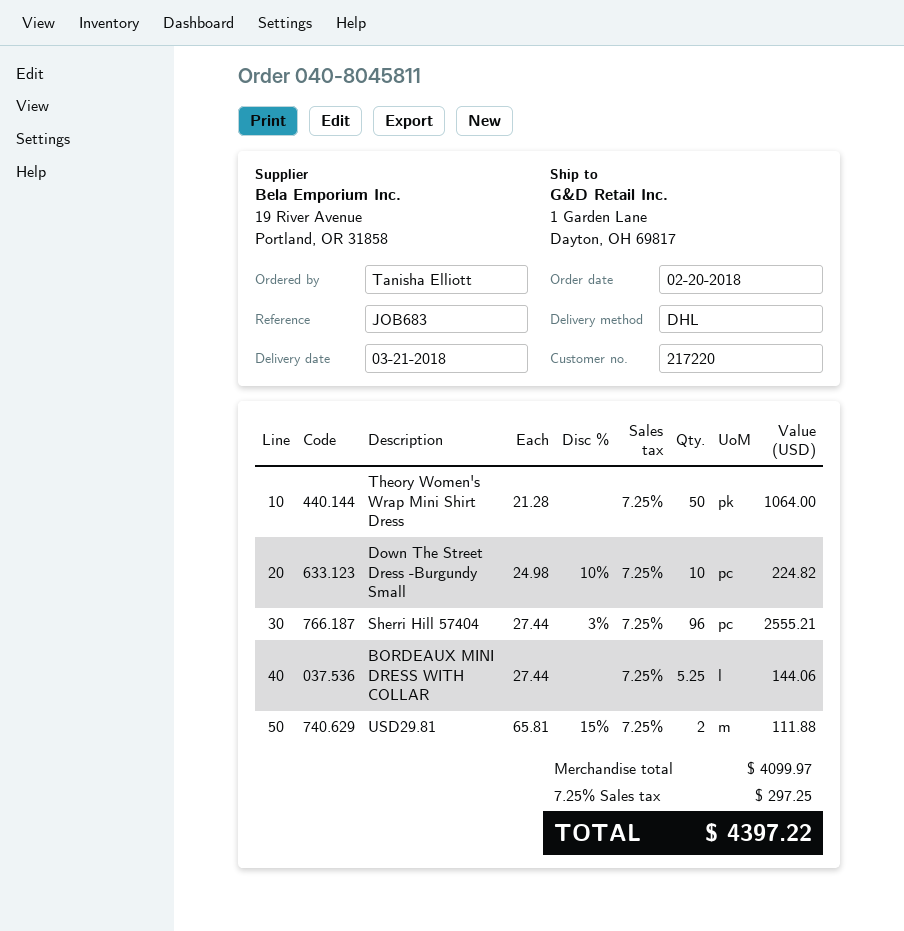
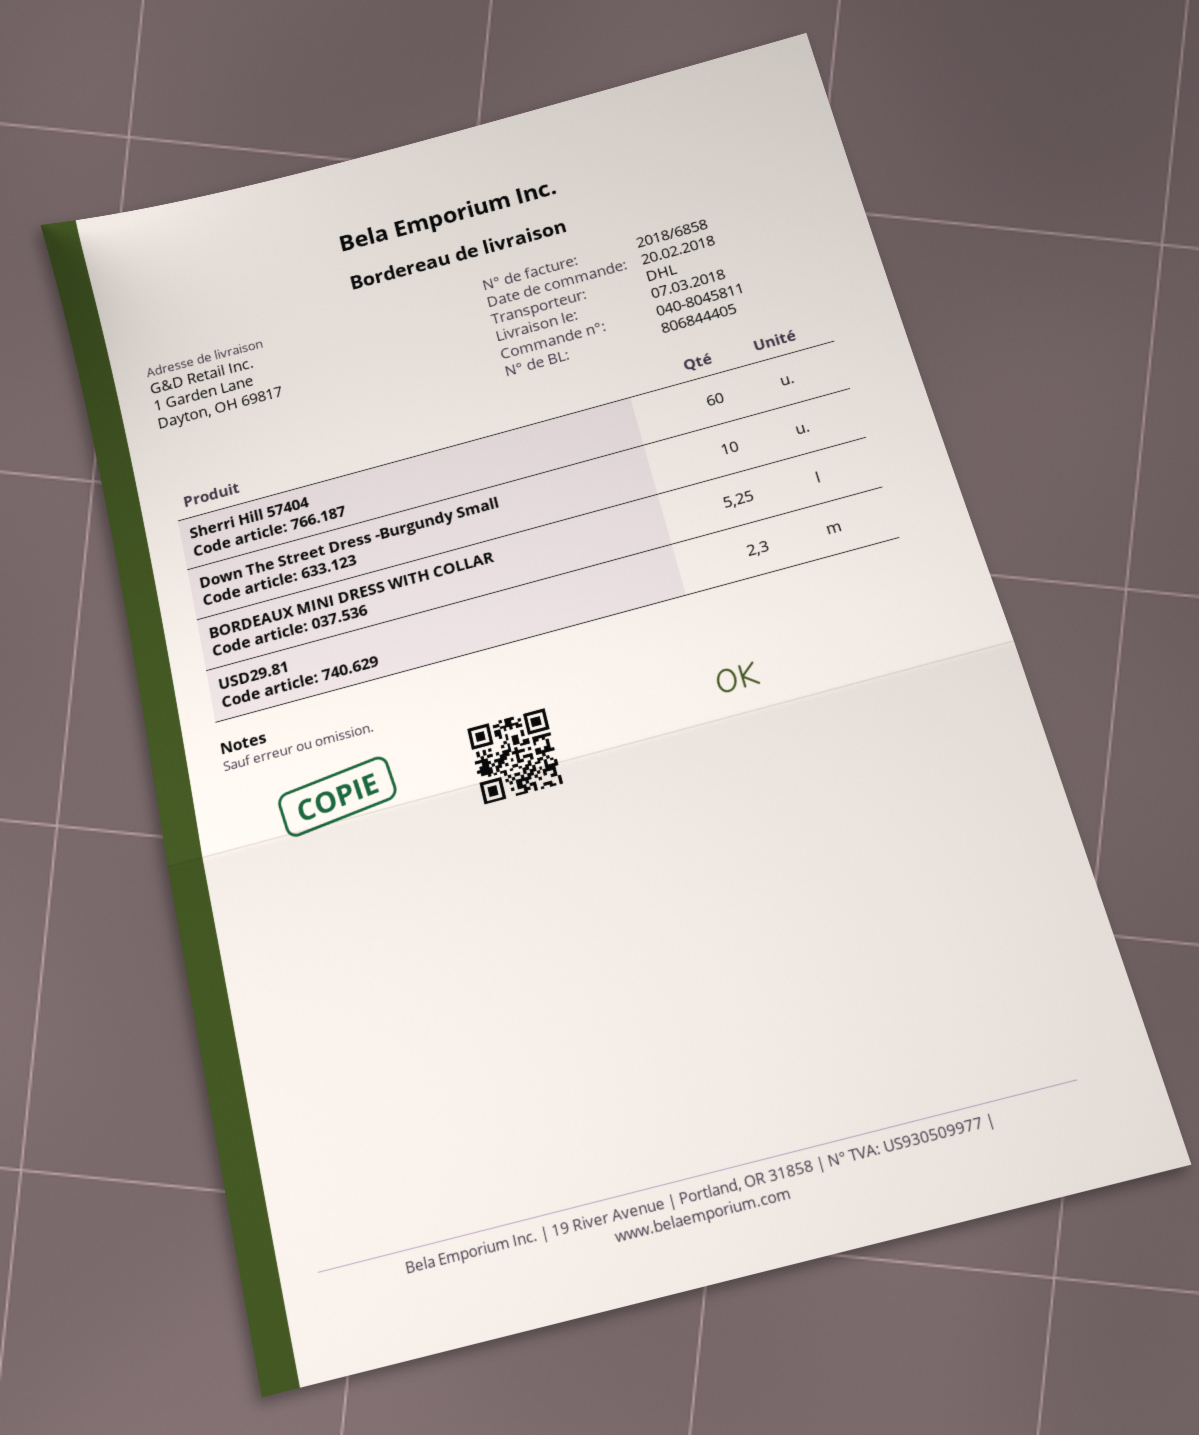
delivery date: 2018-03-21 -> 2018-03-07
Theory Women's Wrap Mini Shirt Dress: 50 -> none
Sherri Hill 57404: 96 -> 60
USD29.81: 2 -> 2.3

